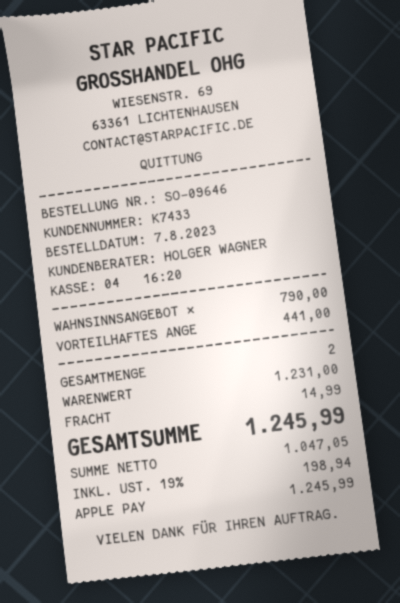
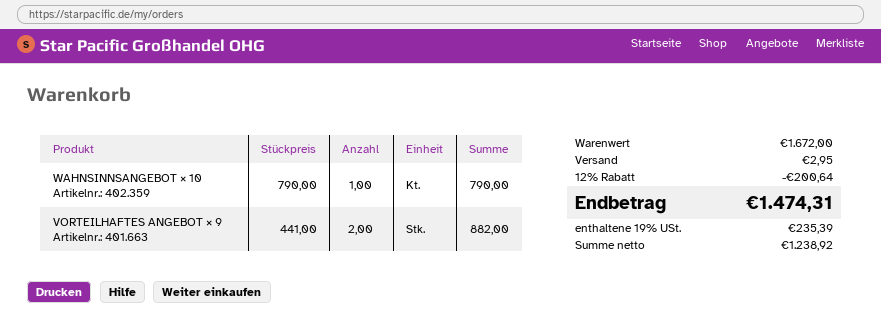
VORTEILHAFTES ANGE: 1 x 441.00 = 441.00 -> 2 x 441.00 = 882.00
subtotal: 1231.00 -> 1672.00
discount: none -> 12% = 200.64
shipping: 14.99 -> 2.95
net: 1047.05 -> 1238.92
tax: 19% = 198.94 -> 19% = 235.39
total: 1245.99 -> 1474.31

